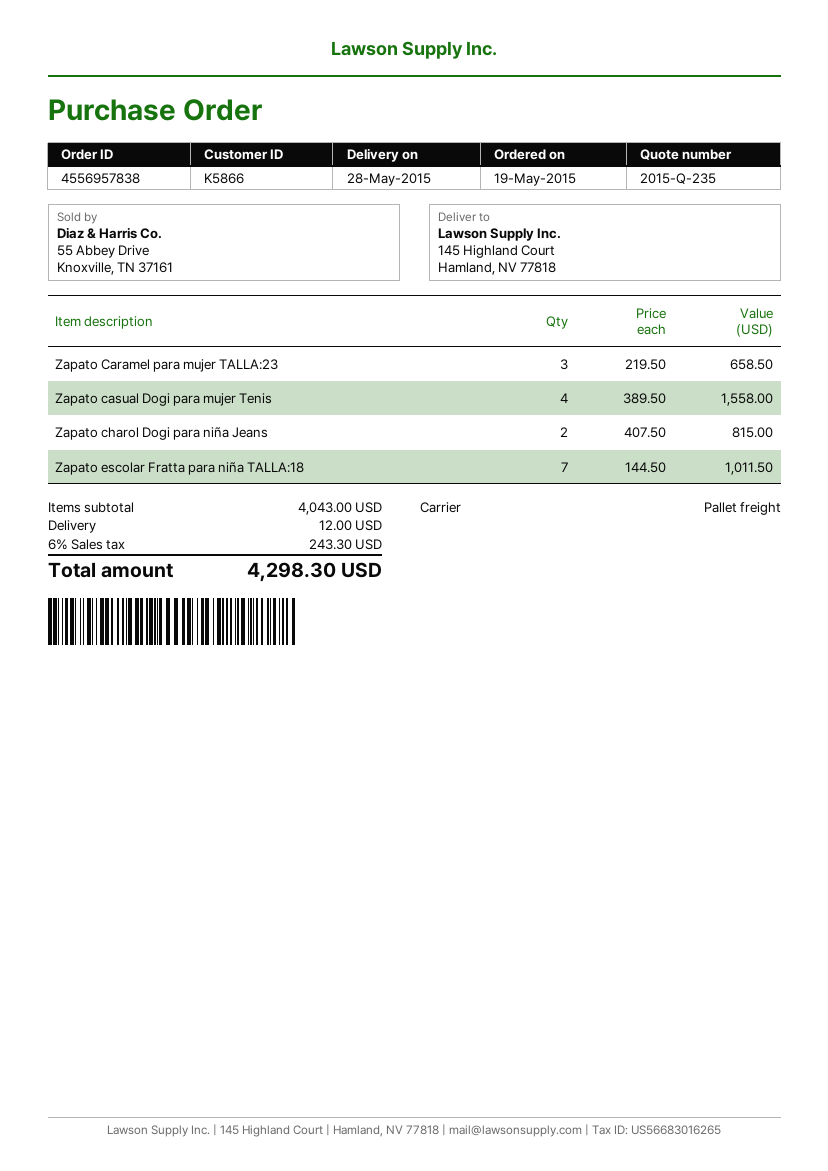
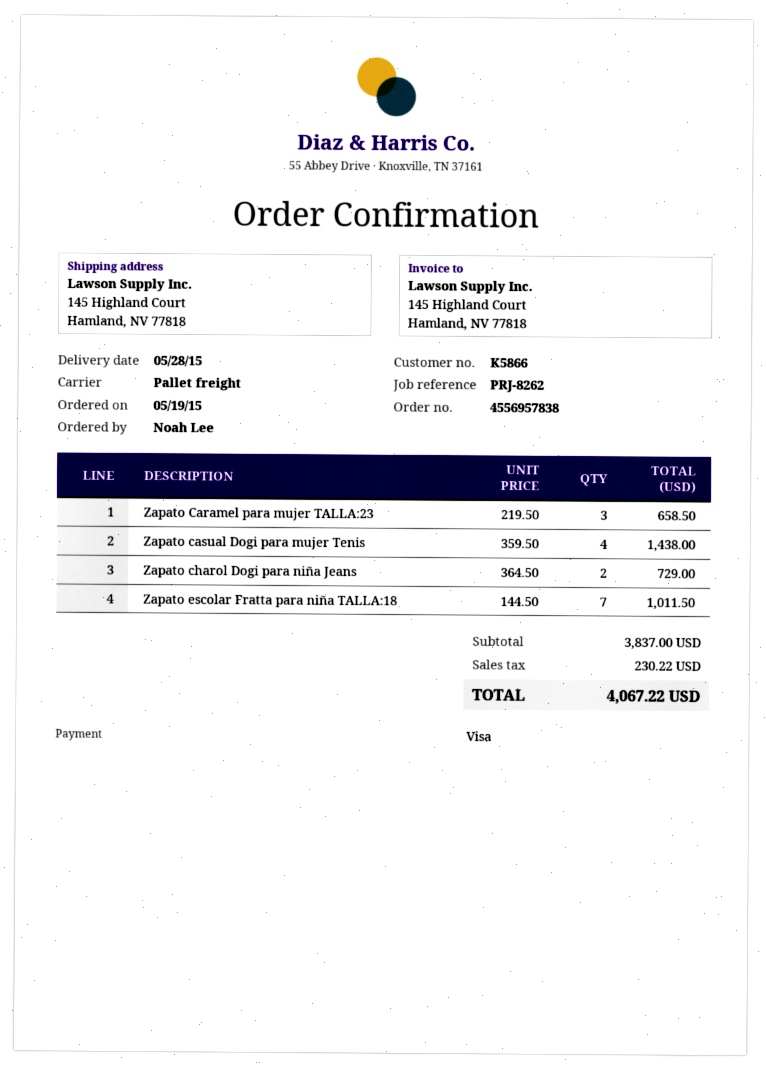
Zapato casual Dogi para mujer Tenis: 4 x 389.50 = 1558.00 -> 4 x 359.50 = 1438.00
Zapato charol Dogi para niña Jeans: 2 x 407.50 = 815.00 -> 2 x 364.50 = 729.00
subtotal: 4043.00 -> 3837.00
shipping: 12.00 -> none
tax: 243.30 -> 230.22
total: 4298.30 -> 4067.22

